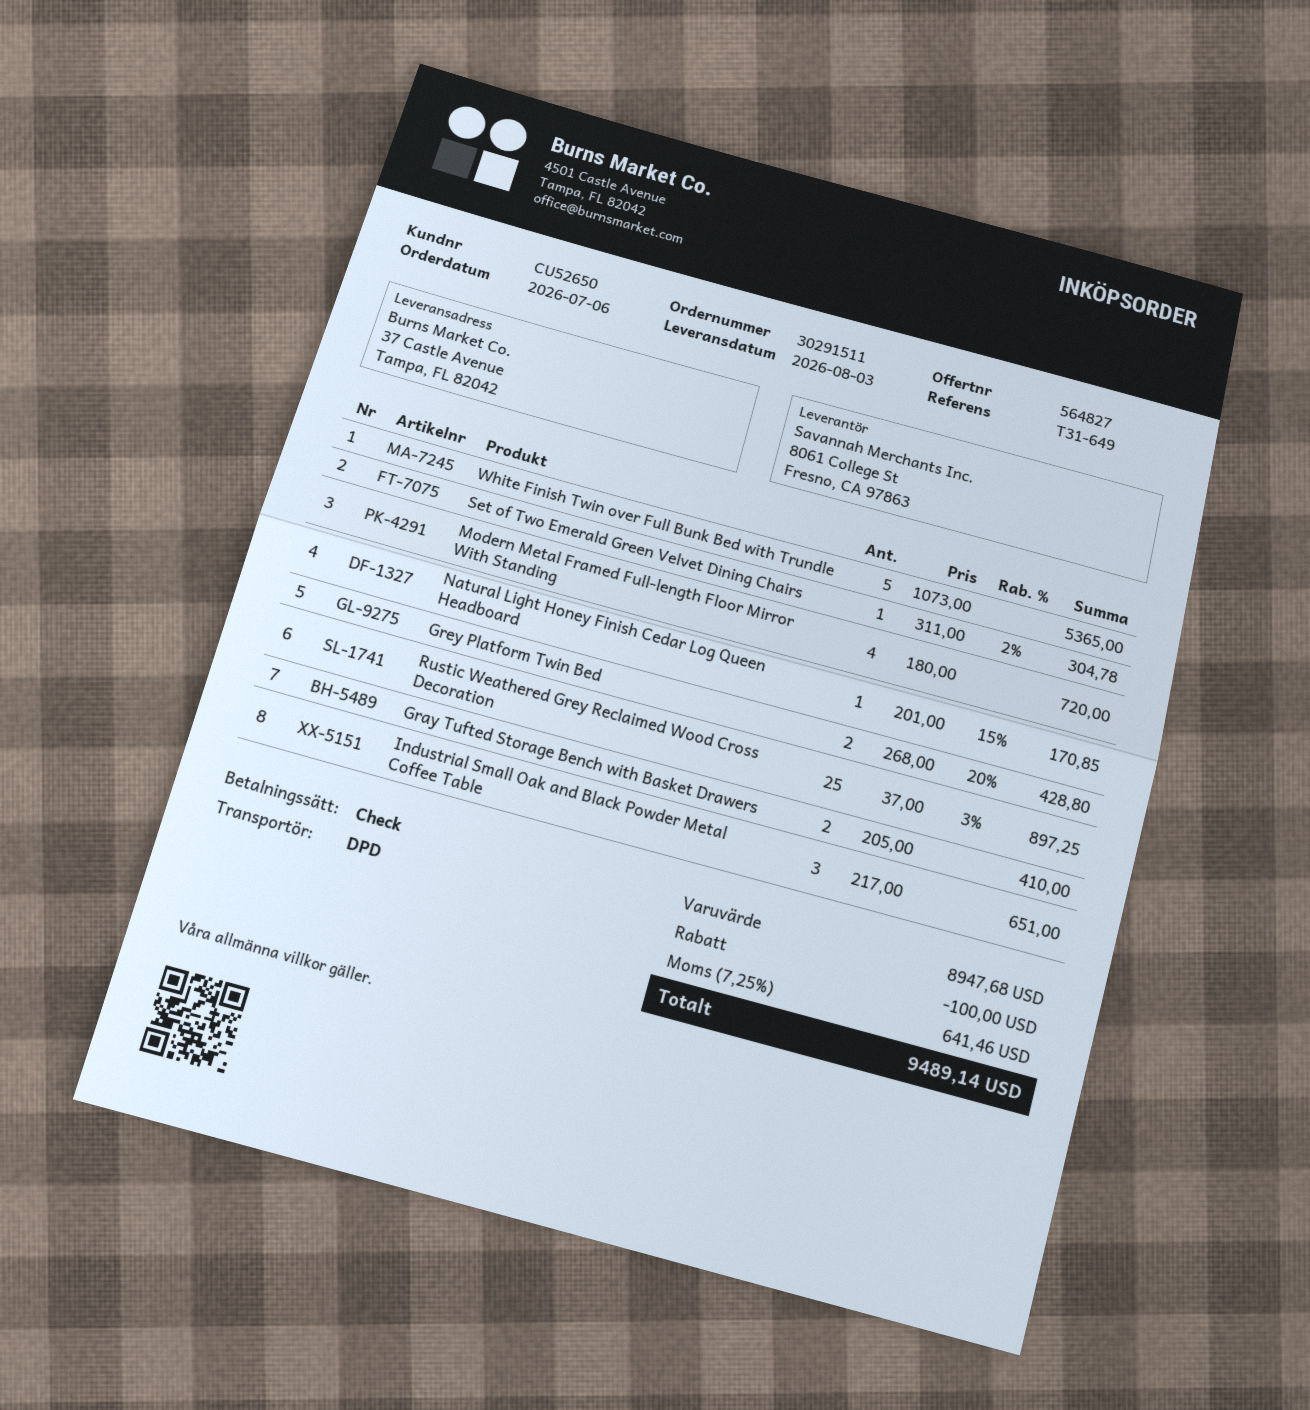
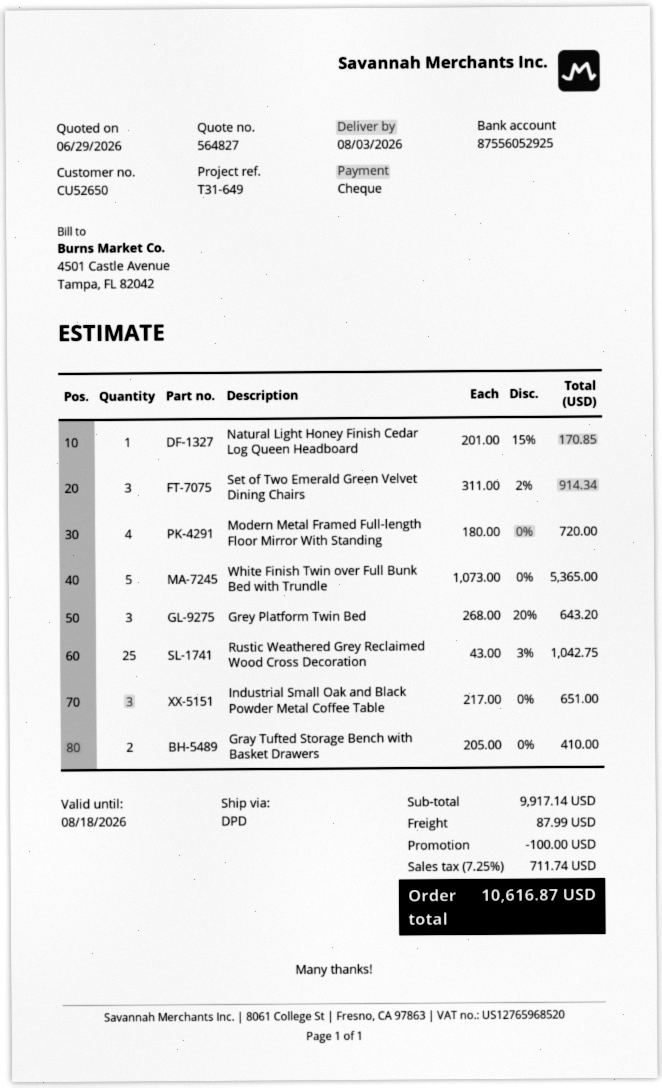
Set of Two Emerald Green Velvet Dining Chairs: 1 x 311.00 - 2% = 304.78 -> 3 x 311.00 - 2% = 914.34
Grey Platform Twin Bed: 2 x 268.00 - 20% = 428.80 -> 3 x 268.00 - 20% = 643.20
Rustic Weathered Grey Reclaimed Wood Cross Decoration: 25 x 37.00 - 3% = 897.25 -> 25 x 43.00 - 3% = 1042.75
subtotal: 8947.68 -> 9917.14
shipping: none -> 87.99
tax: 7.25% = 641.46 -> 7.25% = 711.74
total: 9489.14 -> 10616.87

